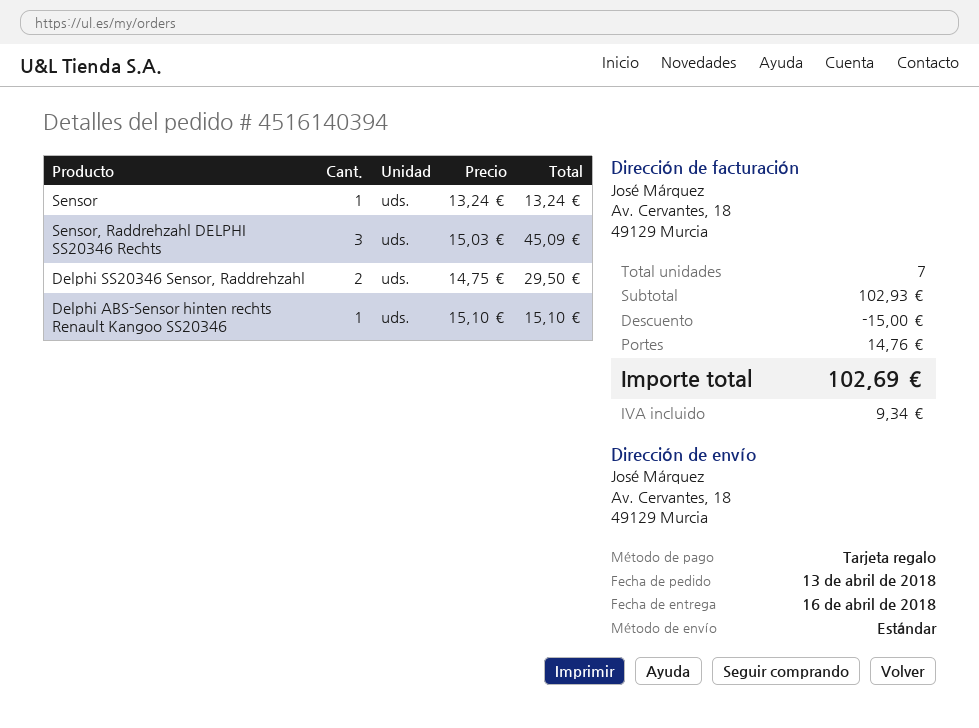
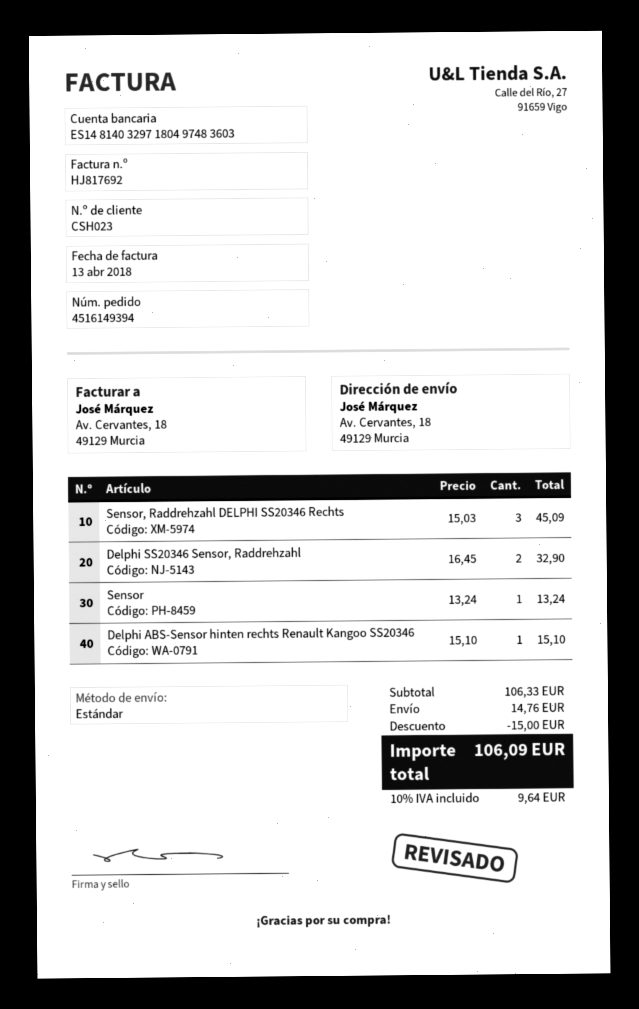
order number: 4516140394 -> 4516149394
Delphi SS20346 Sensor, Raddrehzahl: 2 x 14.75 = 29.50 -> 2 x 16.45 = 32.90
subtotal: 102.93 -> 106.33
tax: 9.34 -> 9.64
total: 102.69 -> 106.09

